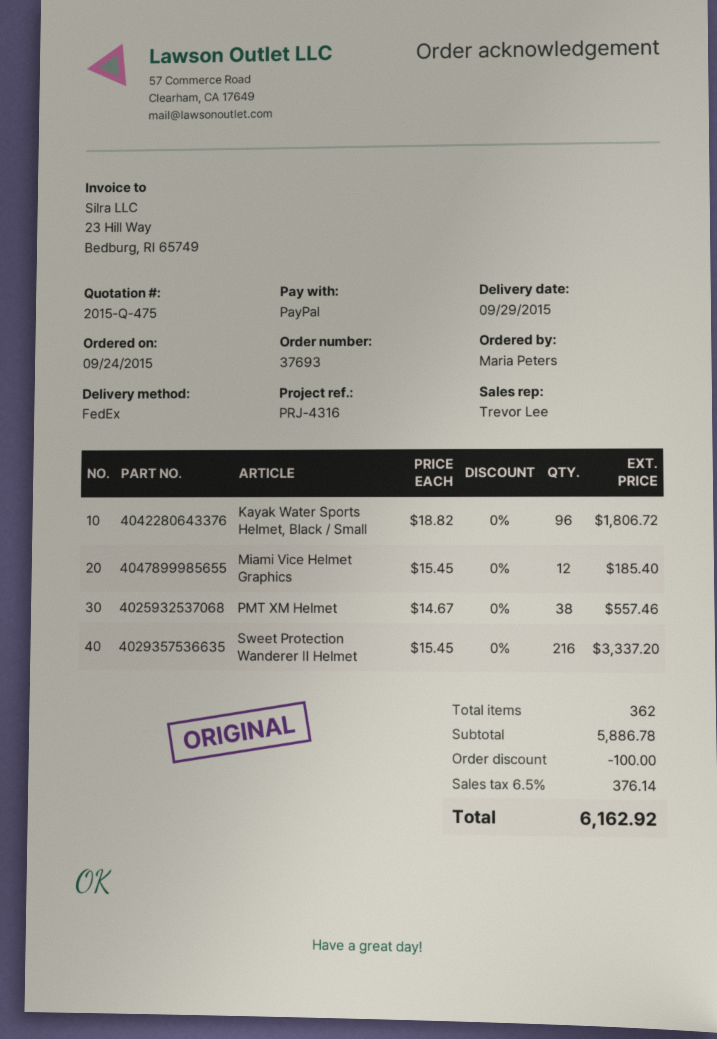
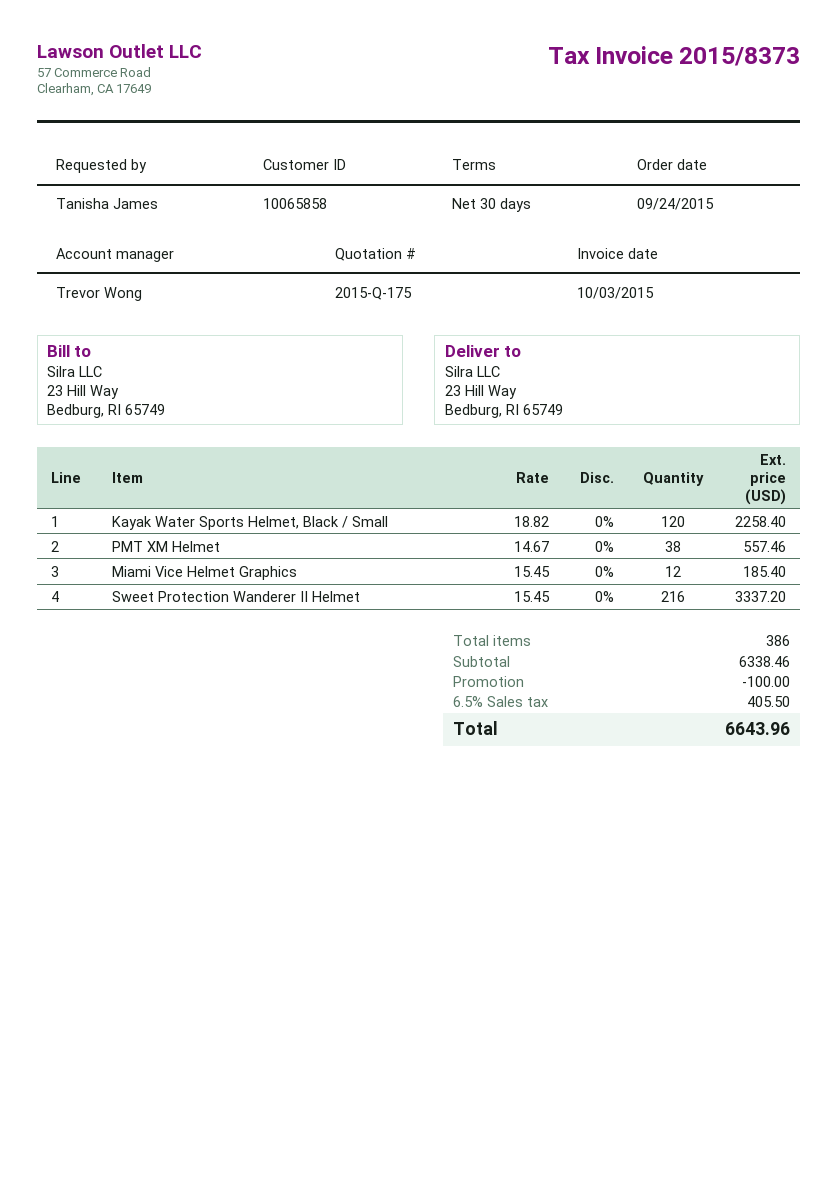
quote number: 2015-Q-475 -> 2015-Q-175
ordered by: Maria Peters -> Tanisha James
sales rep: Trevor Lee -> Trevor Wong
Kayak Water Sports Helmet, Black / Small: 96 x 18.82 = 1806.72 -> 120 x 18.82 = 2258.40
total quantity: 362 -> 386
subtotal: 5886.78 -> 6338.46
tax: 6.5% = 376.14 -> 6.5% = 405.50
total: 6162.92 -> 6643.96

